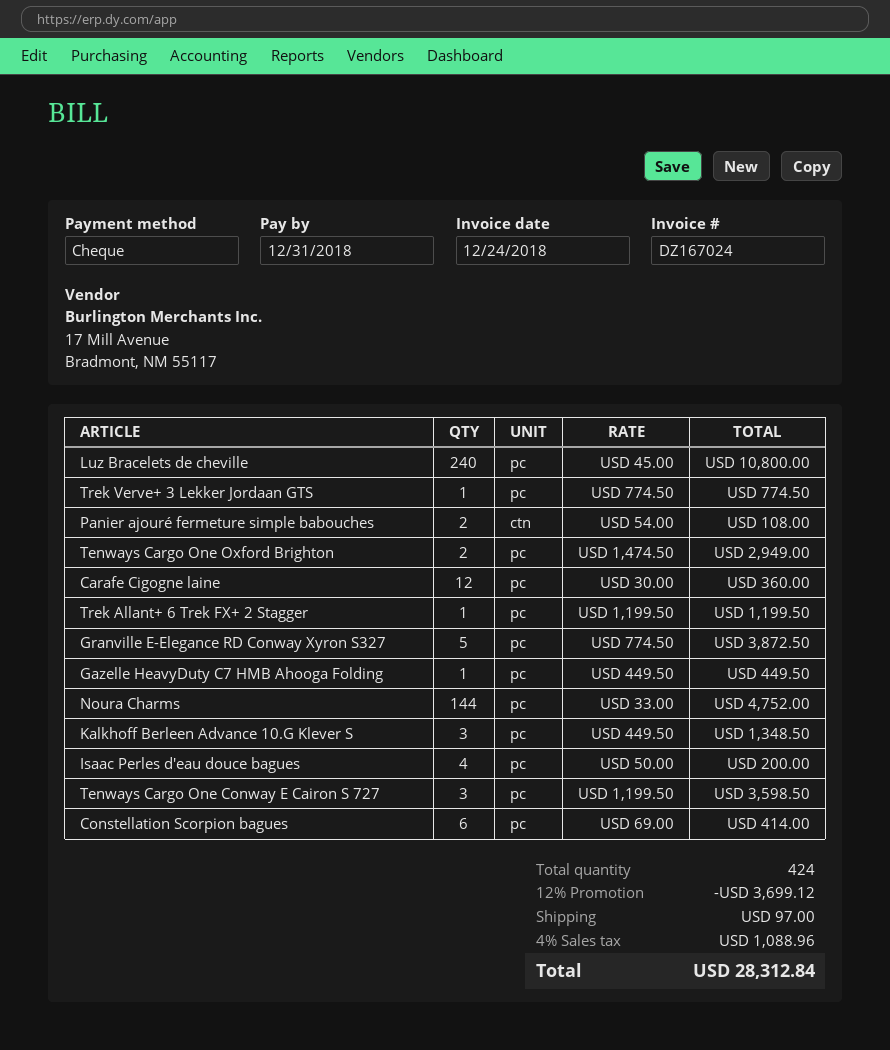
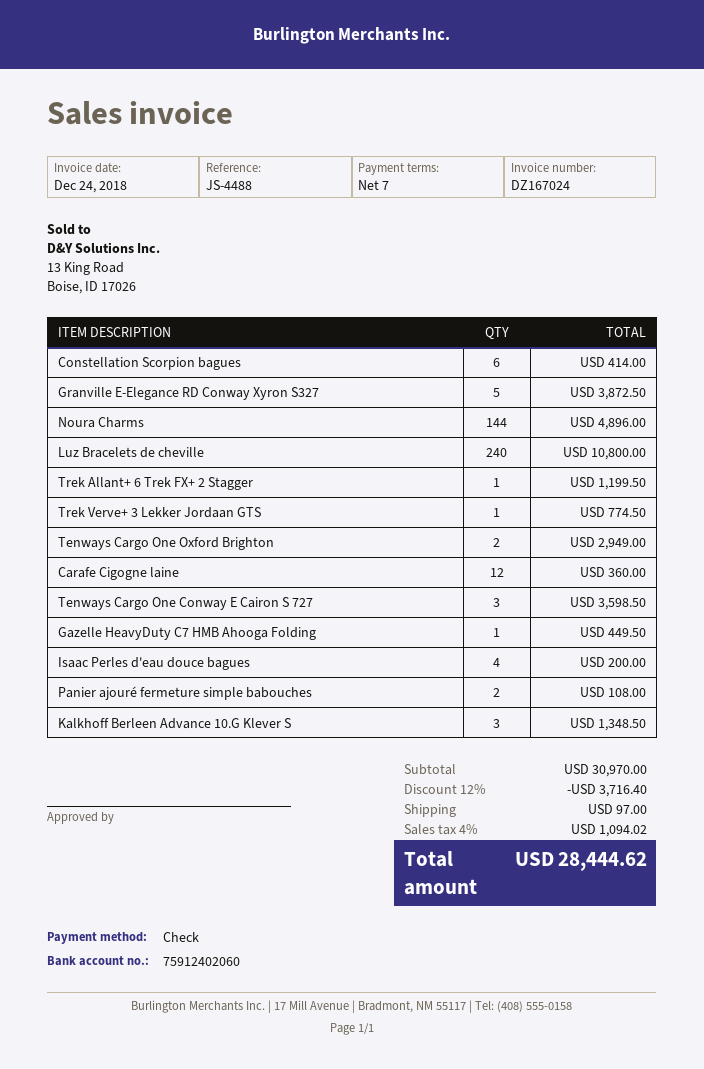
Noura Charms: 144 for 4752.00 -> 144 for 4896.00
discount: 12% = 3699.12 -> 12% = 3716.40
tax: 4% = 1088.96 -> 4% = 1094.02
total: 28312.84 -> 28444.62

